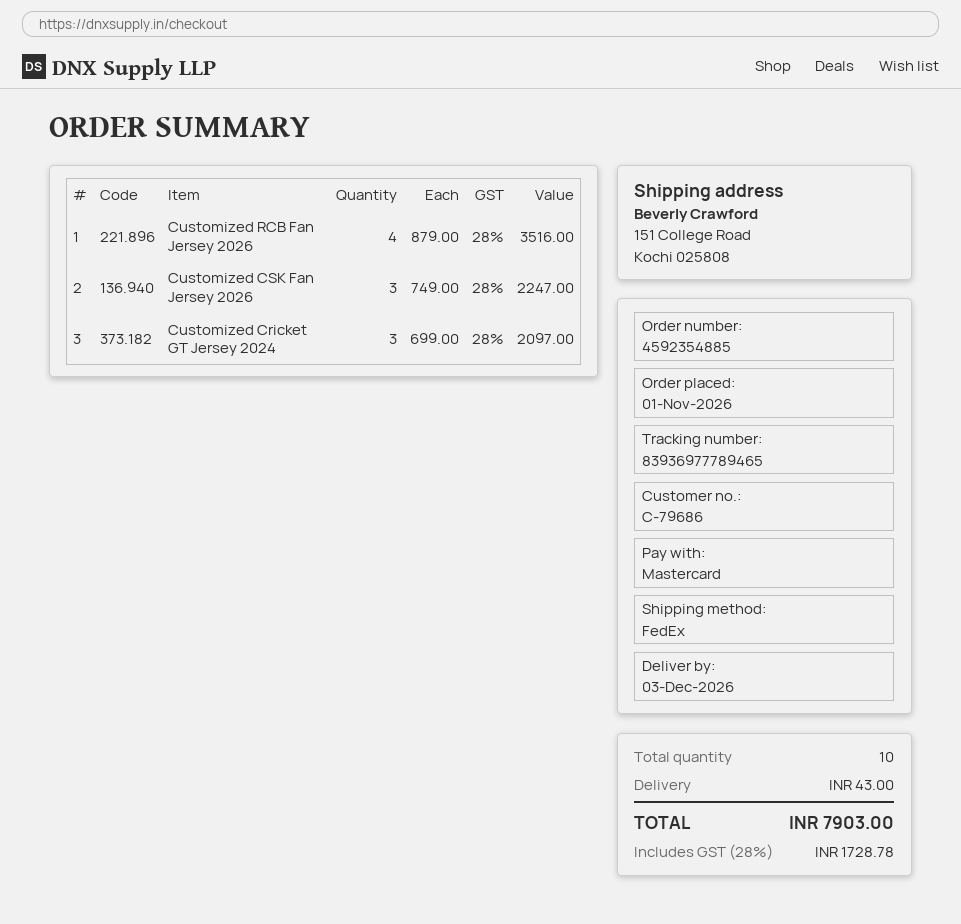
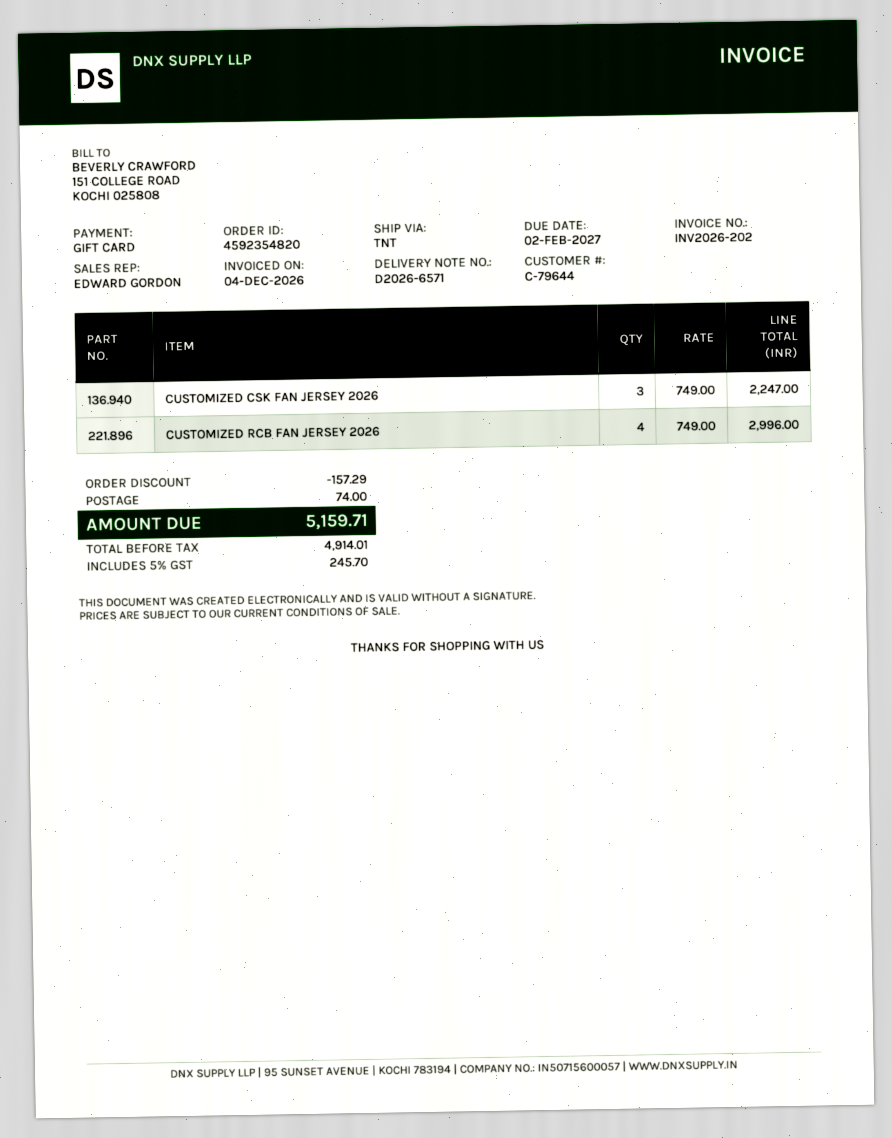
order number: 4592354885 -> 4592354820
customer number: C-79686 -> C-79644
payment method: Mastercard -> gift card
shipping method: FedEx -> TNT
Customized RCB Fan Jersey 2026: 4 x 879.00 = 3516.00 -> 4 x 749.00 = 2996.00
Customized Cricket GT Jersey 2024: 3 x 699.00 = 2097.00 -> none
discount: none -> 157.29
shipping: 43.00 -> 74.00
tax: 28% = 1728.78 -> 5% = 245.70
total: 7903.00 -> 5159.71

